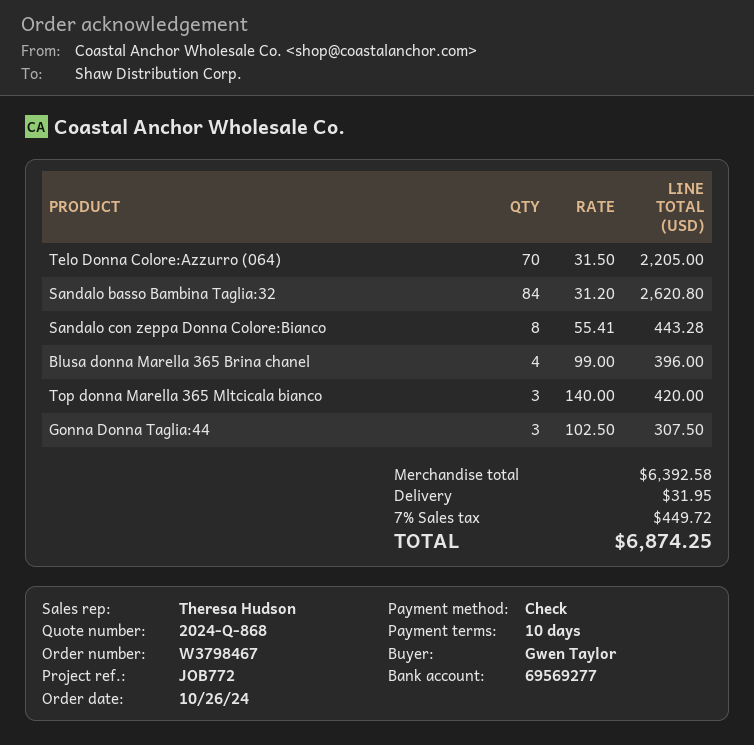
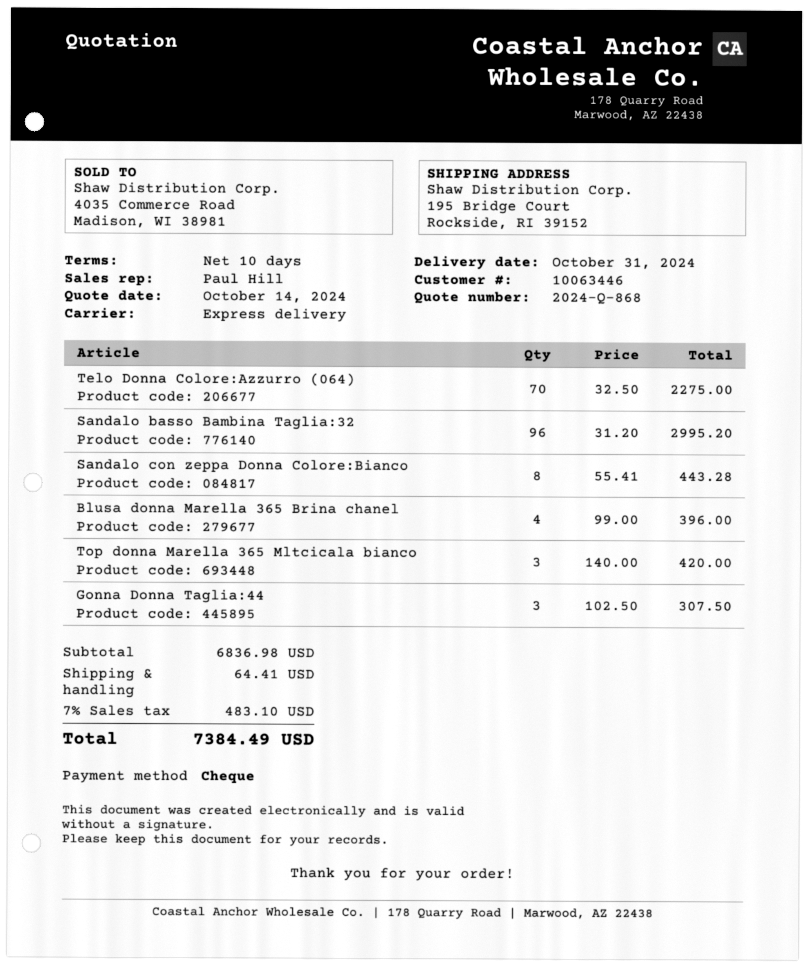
sales rep: Theresa Hudson -> Paul Hill
Telo Donna Colore:Azzurro (064): 70 x 31.50 = 2205.00 -> 70 x 32.50 = 2275.00
Sandalo basso Bambina Taglia:32: 84 x 31.20 = 2620.80 -> 96 x 31.20 = 2995.20
subtotal: 6392.58 -> 6836.98
shipping: 31.95 -> 64.41
tax: 7% = 449.72 -> 7% = 483.10
total: 6874.25 -> 7384.49

